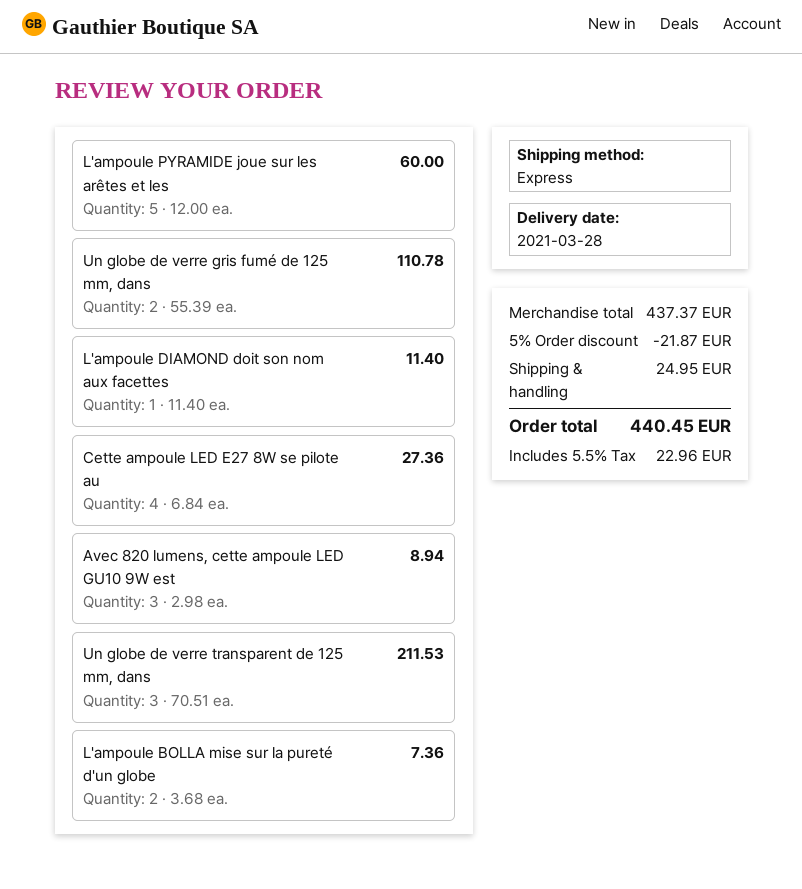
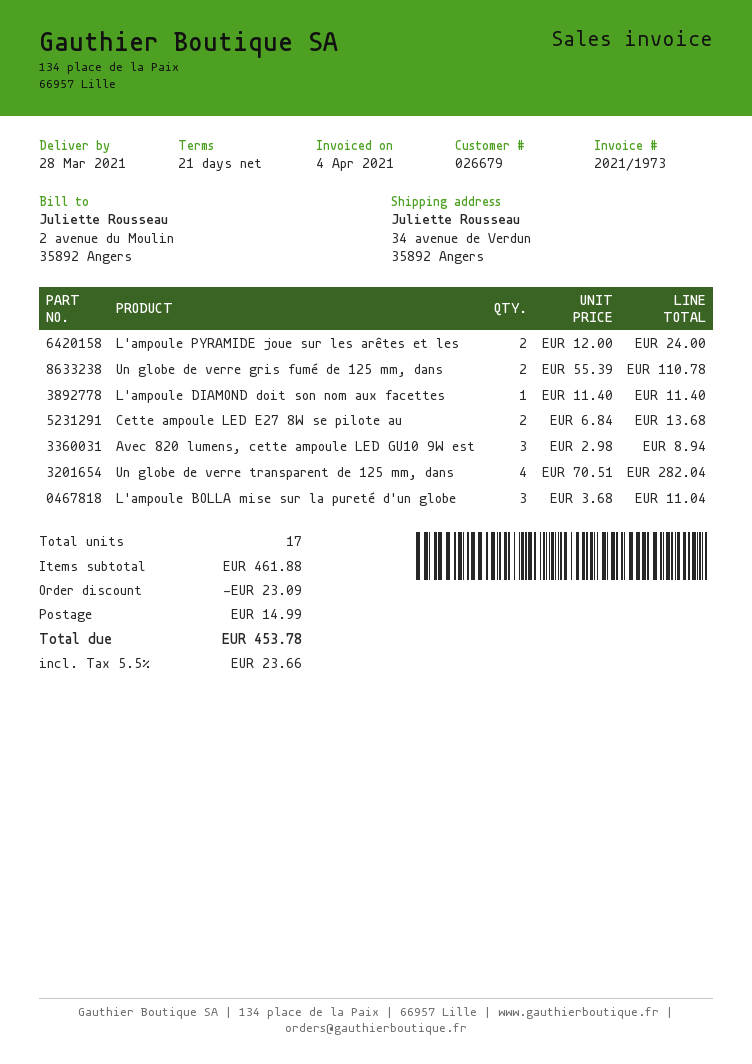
L'ampoule PYRAMIDE joue sur les arêtes et les: 5 x 12.00 = 60.00 -> 2 x 12.00 = 24.00
Cette ampoule LED E27 8W se pilote au: 4 x 6.84 = 27.36 -> 2 x 6.84 = 13.68
Un globe de verre transparent de 125 mm, dans: 3 x 70.51 = 211.53 -> 4 x 70.51 = 282.04
L'ampoule BOLLA mise sur la pureté d'un globe: 2 x 3.68 = 7.36 -> 3 x 3.68 = 11.04
subtotal: 437.37 -> 461.88
discount: 21.87 -> 23.09
shipping: 24.95 -> 14.99
tax: 5.5% = 22.96 -> 5.5% = 23.66
total: 440.45 -> 453.78

